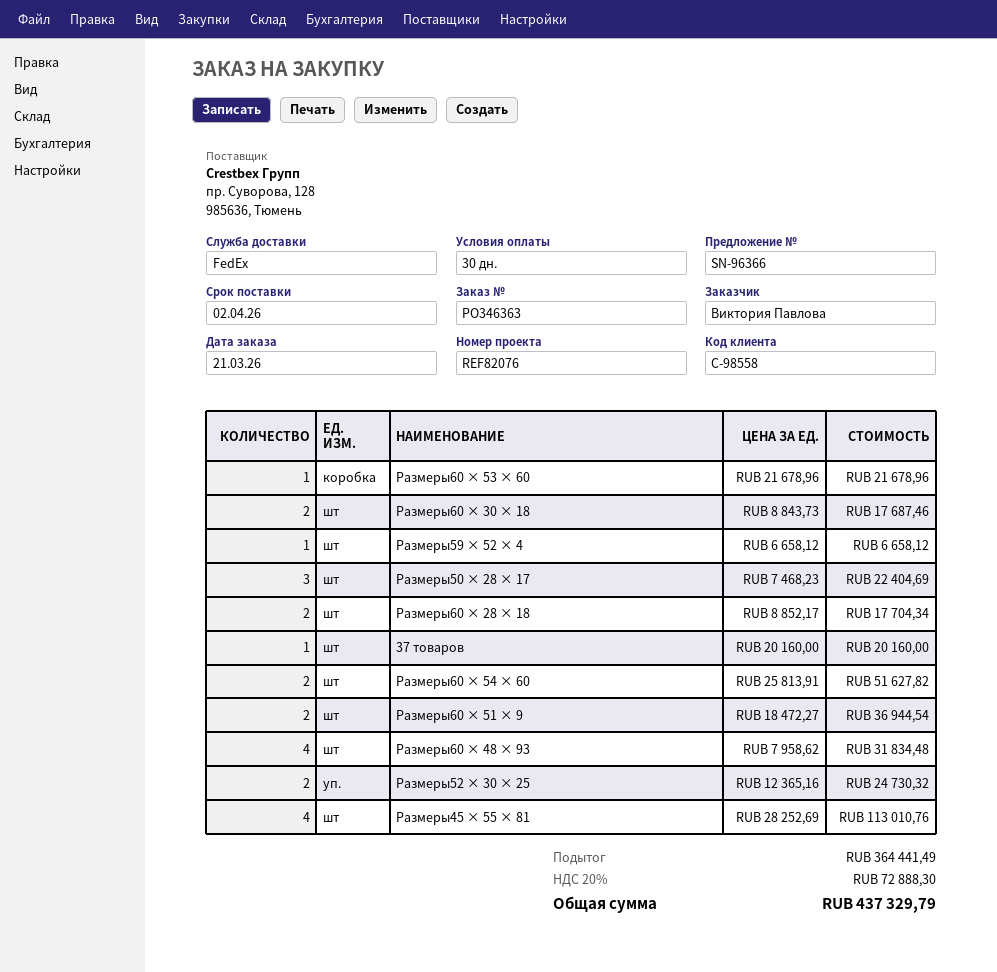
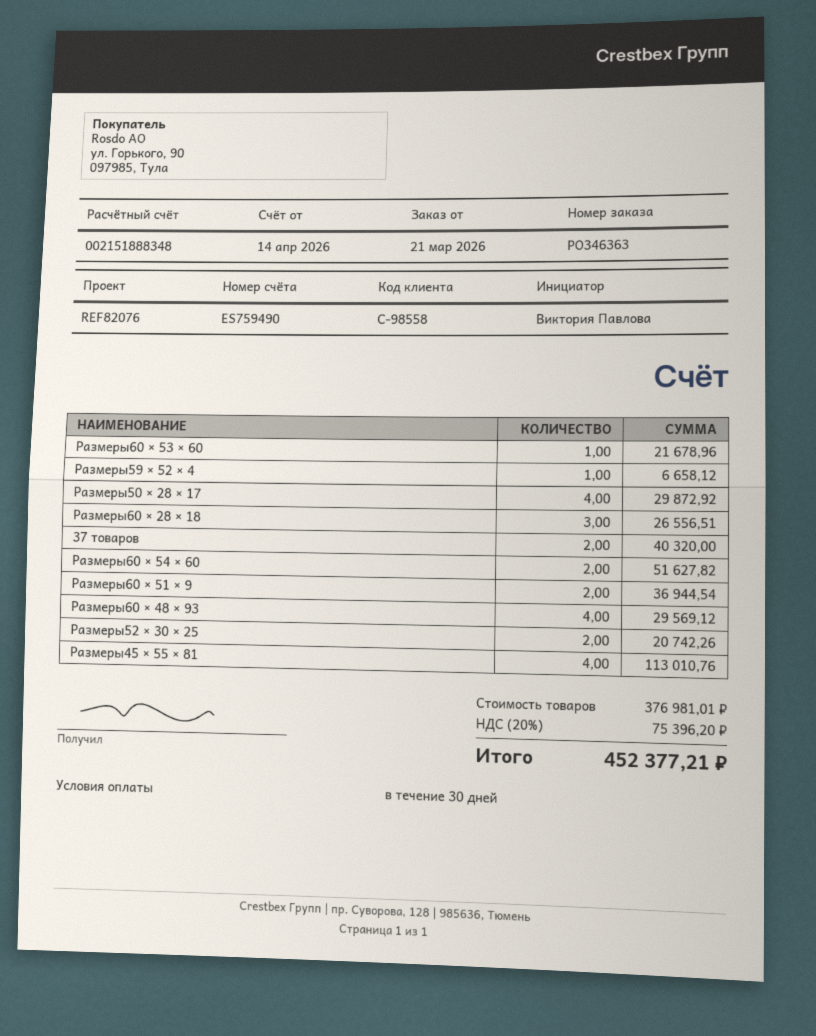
Размеры60 × 30 × 18: 2 for 17687.46 -> none
Размеры50 × 28 × 17: 3 for 22404.69 -> 4 for 29872.92
Размеры60 × 28 × 18: 2 for 17704.34 -> 3 for 26556.51
37 товаров: 1 for 20160.00 -> 2 for 40320.00
Размеры60 × 48 × 93: 4 for 31834.48 -> 4 for 29569.12
Размеры52 × 30 × 25: 2 for 24730.32 -> 2 for 20742.26
subtotal: 364441.49 -> 376981.01
tax: 20% = 72888.30 -> 20% = 75396.20
total: 437329.79 -> 452377.21

